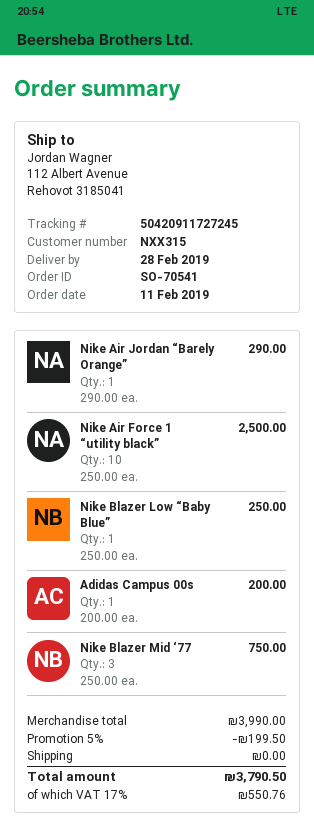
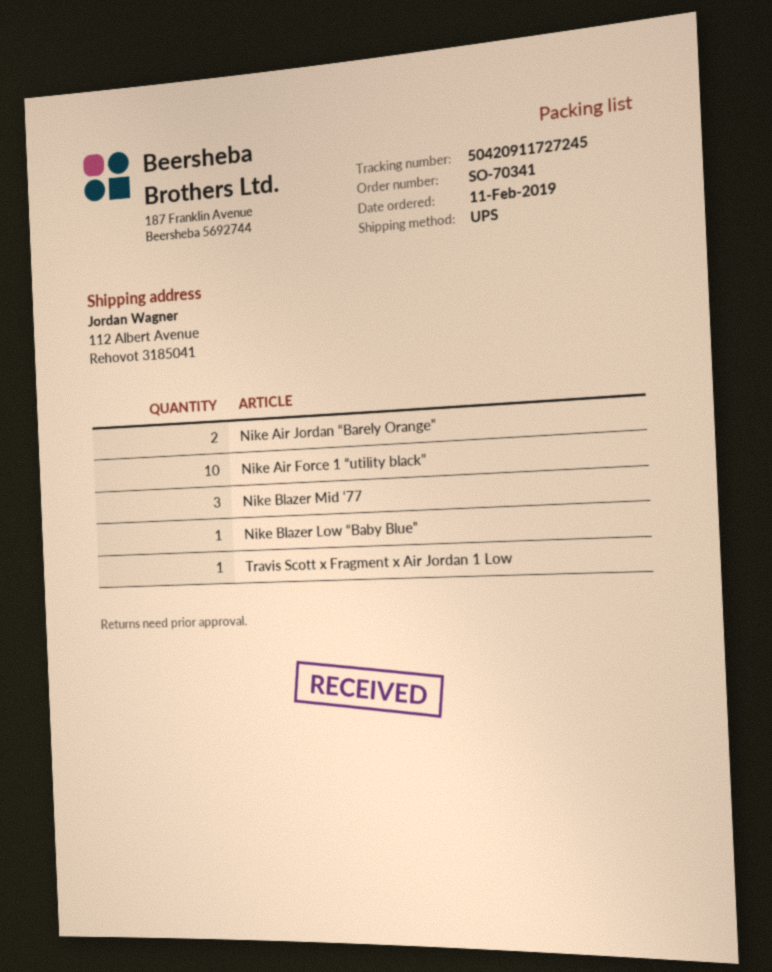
order number: SO-70541 -> SO-70341
Nike Air Jordan “Barely Orange”: 1 -> 2
Adidas Campus 00s: 1 -> none
Travis Scott x Fragment x Air Jordan 1 Low: none -> 1

